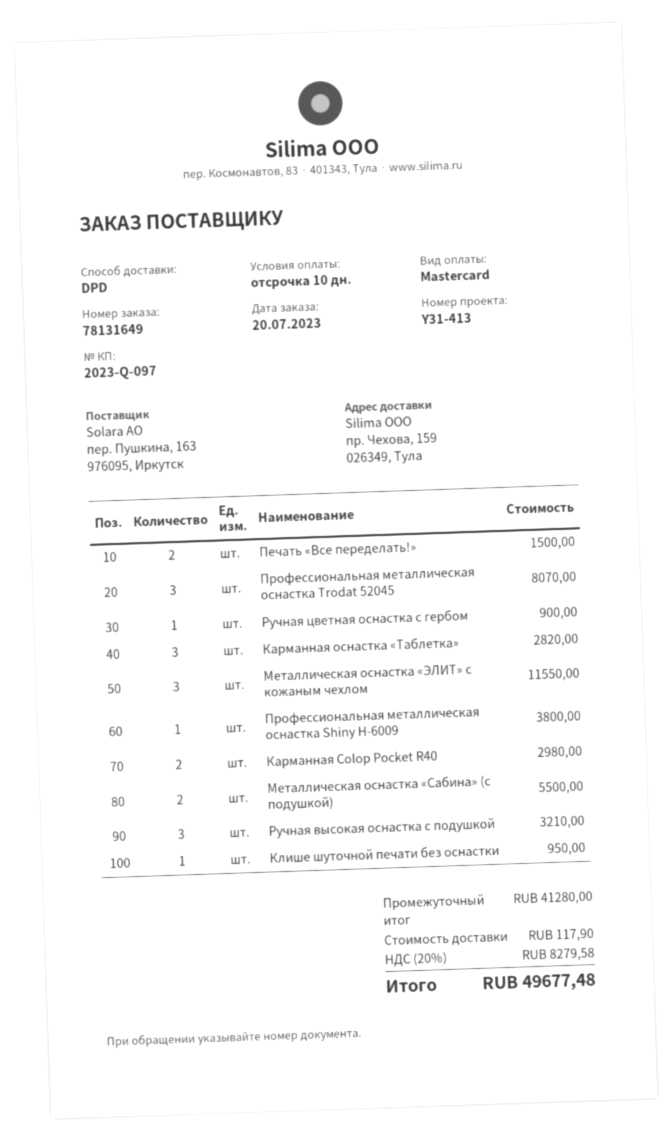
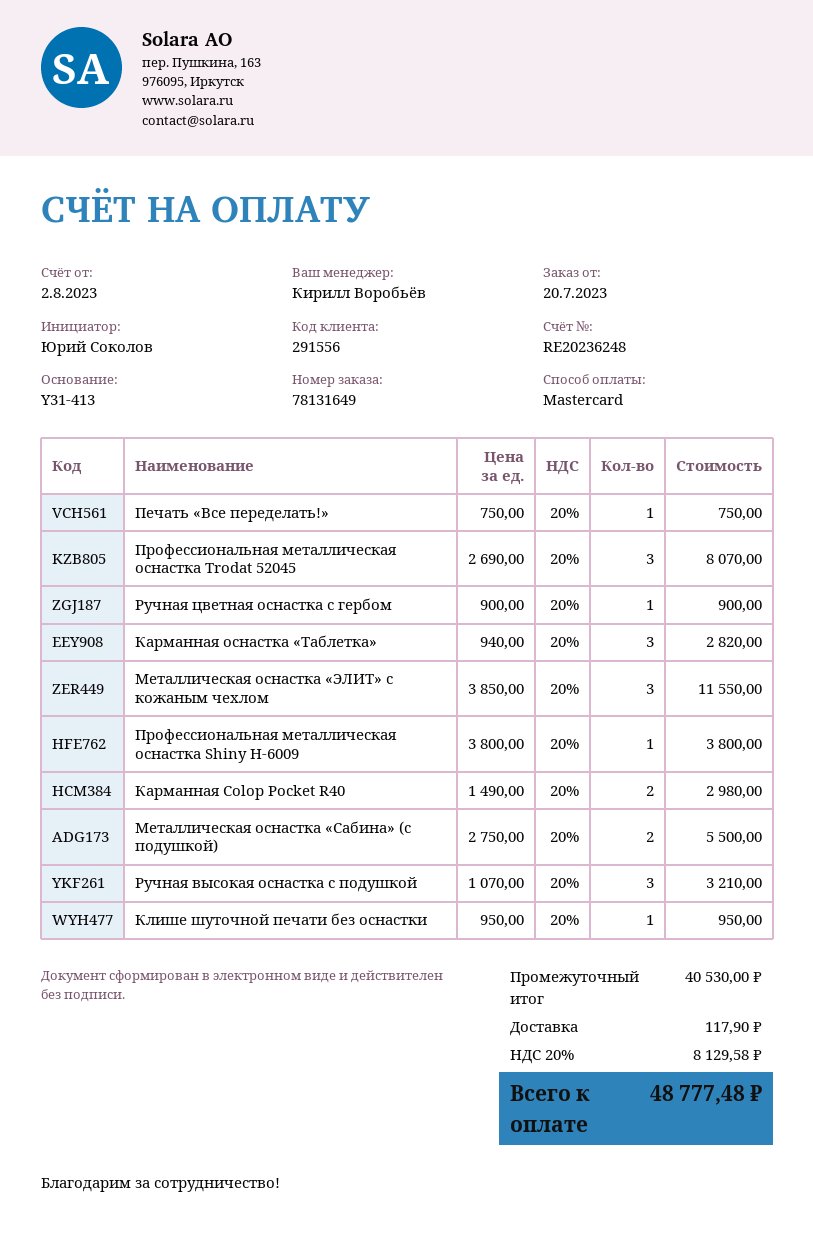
Печать «Все переделать!»: 2 for 1500.00 -> 1 for 750.00
subtotal: 41280.00 -> 40530.00
tax: 20% = 8279.58 -> 20% = 8129.58
total: 49677.48 -> 48777.48

